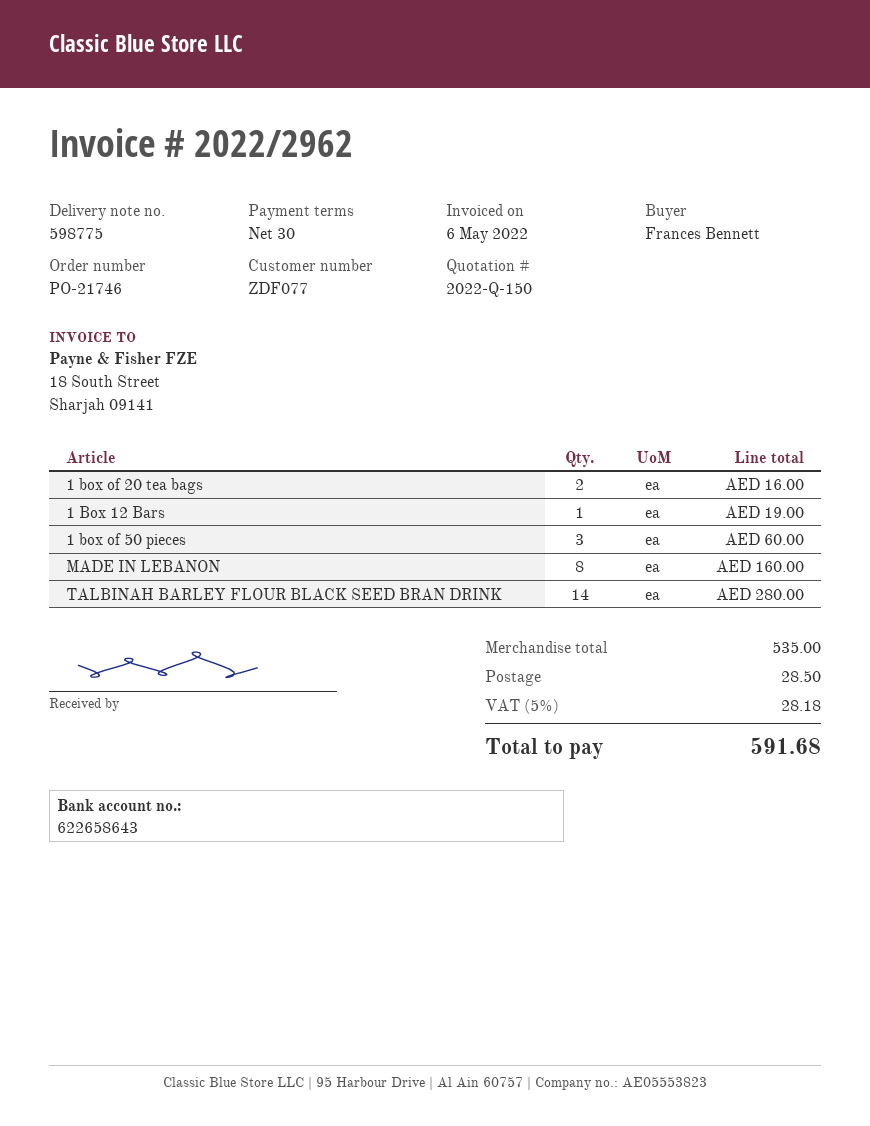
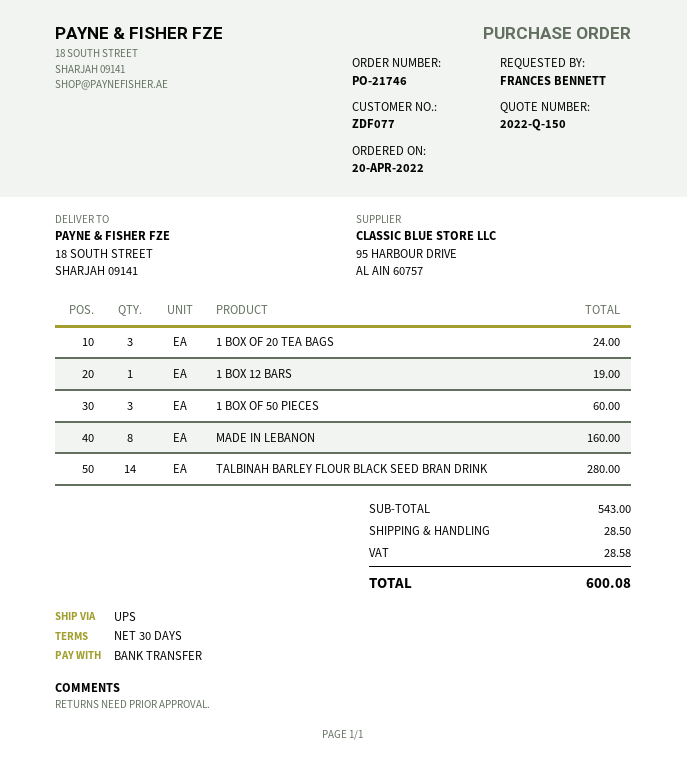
1 box of 20 tea bags: 2 for 16.00 -> 3 for 24.00
subtotal: 535.00 -> 543.00
tax: 28.18 -> 28.58
total: 591.68 -> 600.08

